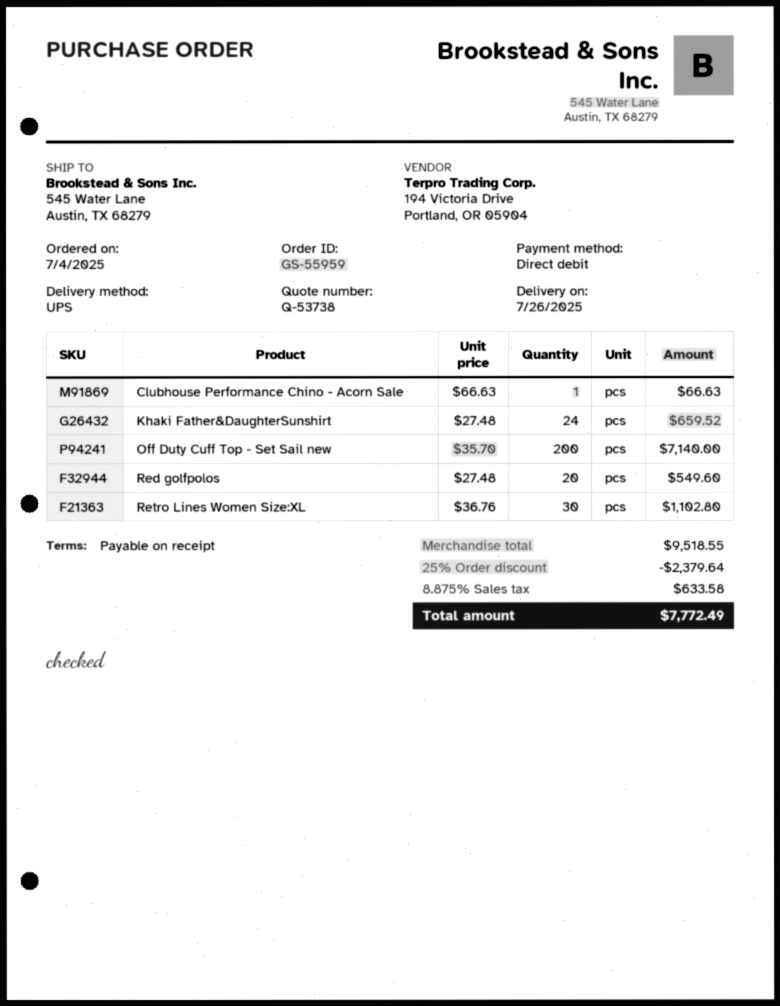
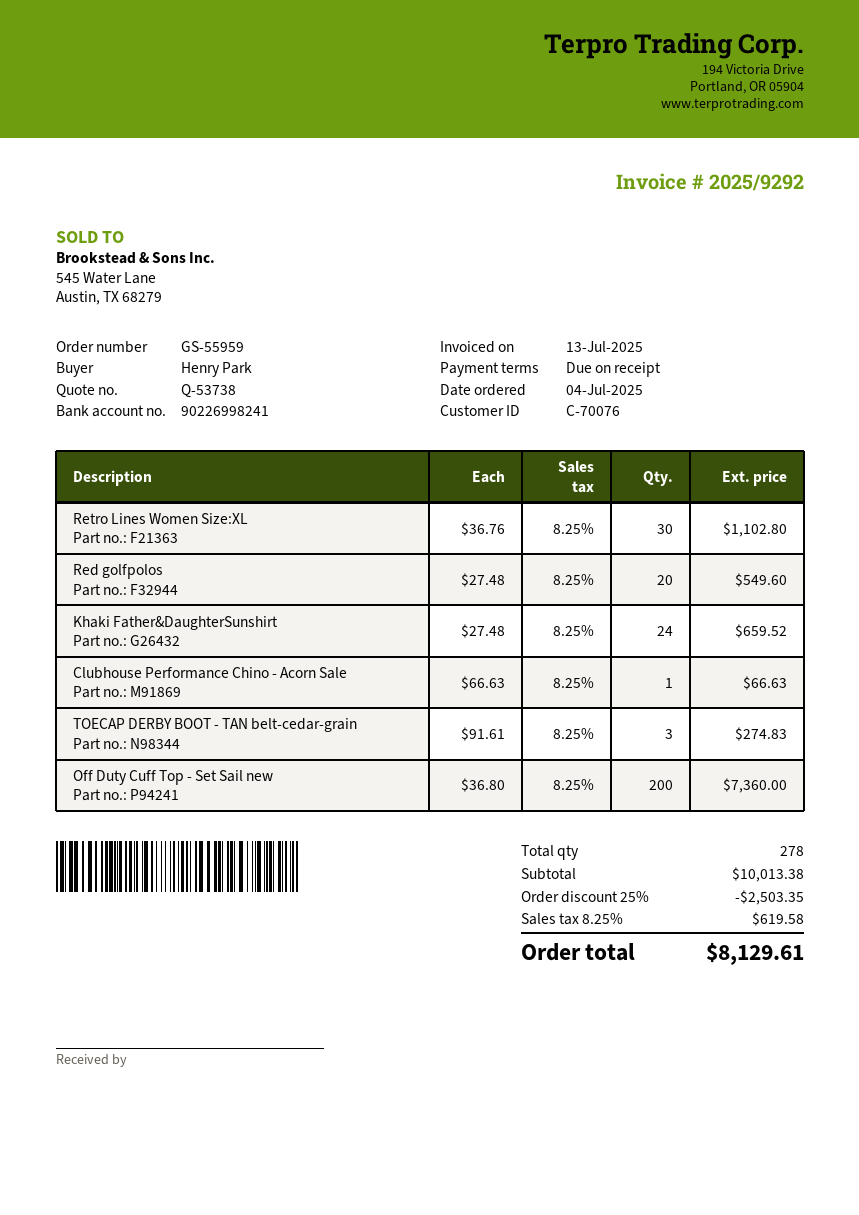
Off Duty Cuff Top - Set Sail new: 200 x 35.70 = 7140.00 -> 200 x 36.80 = 7360.00
TOECAP DERBY BOOT - TAN belt-cedar-grain: none -> 3 x 91.61 = 274.83
subtotal: 9518.55 -> 10013.38
discount: 25% = 2379.64 -> 25% = 2503.35
tax: 8.875% = 633.58 -> 8.25% = 619.58
total: 7772.49 -> 8129.61

